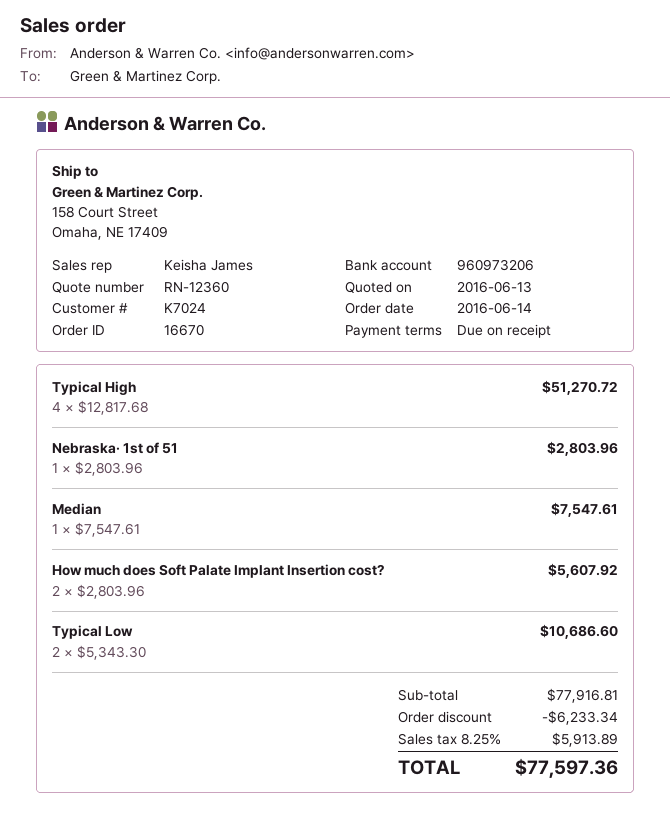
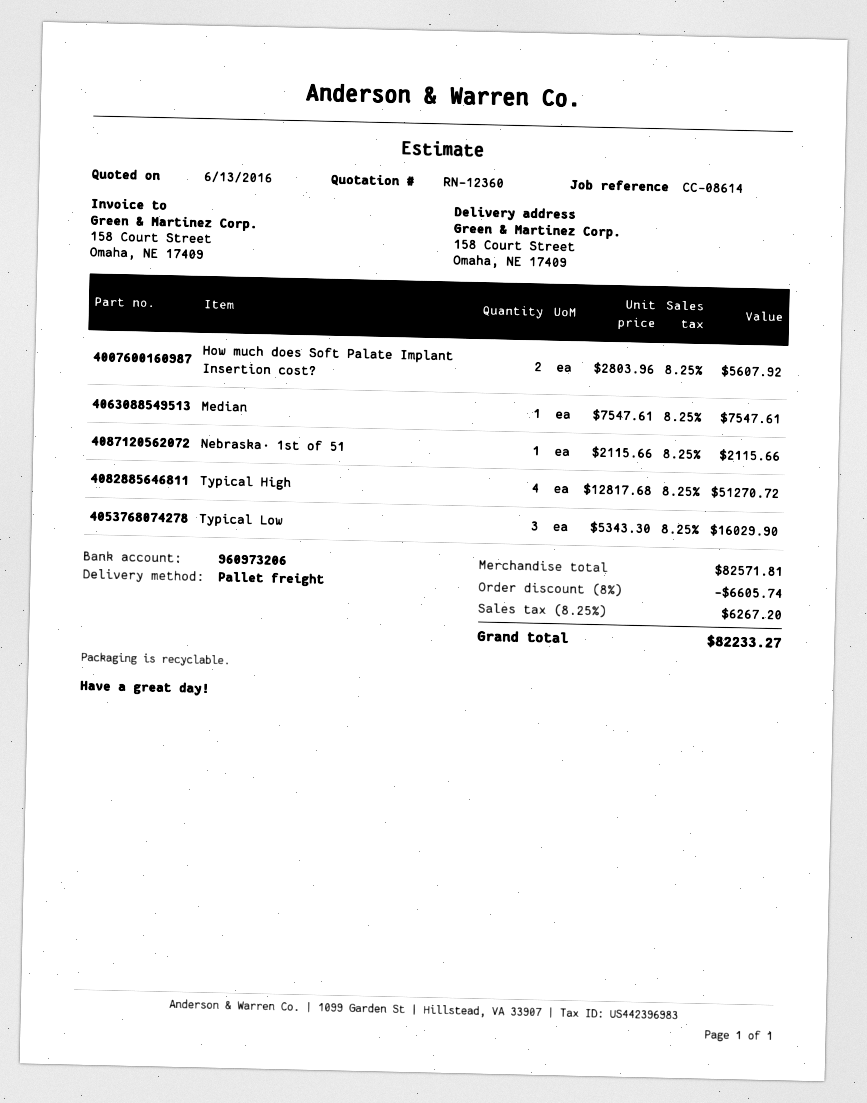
Nebraska· 1st of 51: 1 x 2803.96 = 2803.96 -> 1 x 2115.66 = 2115.66
Typical Low: 2 x 5343.30 = 10686.60 -> 3 x 5343.30 = 16029.90
subtotal: 77916.81 -> 82571.81
discount: 6233.34 -> 6605.74
tax: 8.25% = 5913.89 -> 8.25% = 6267.20
total: 77597.36 -> 82233.27

